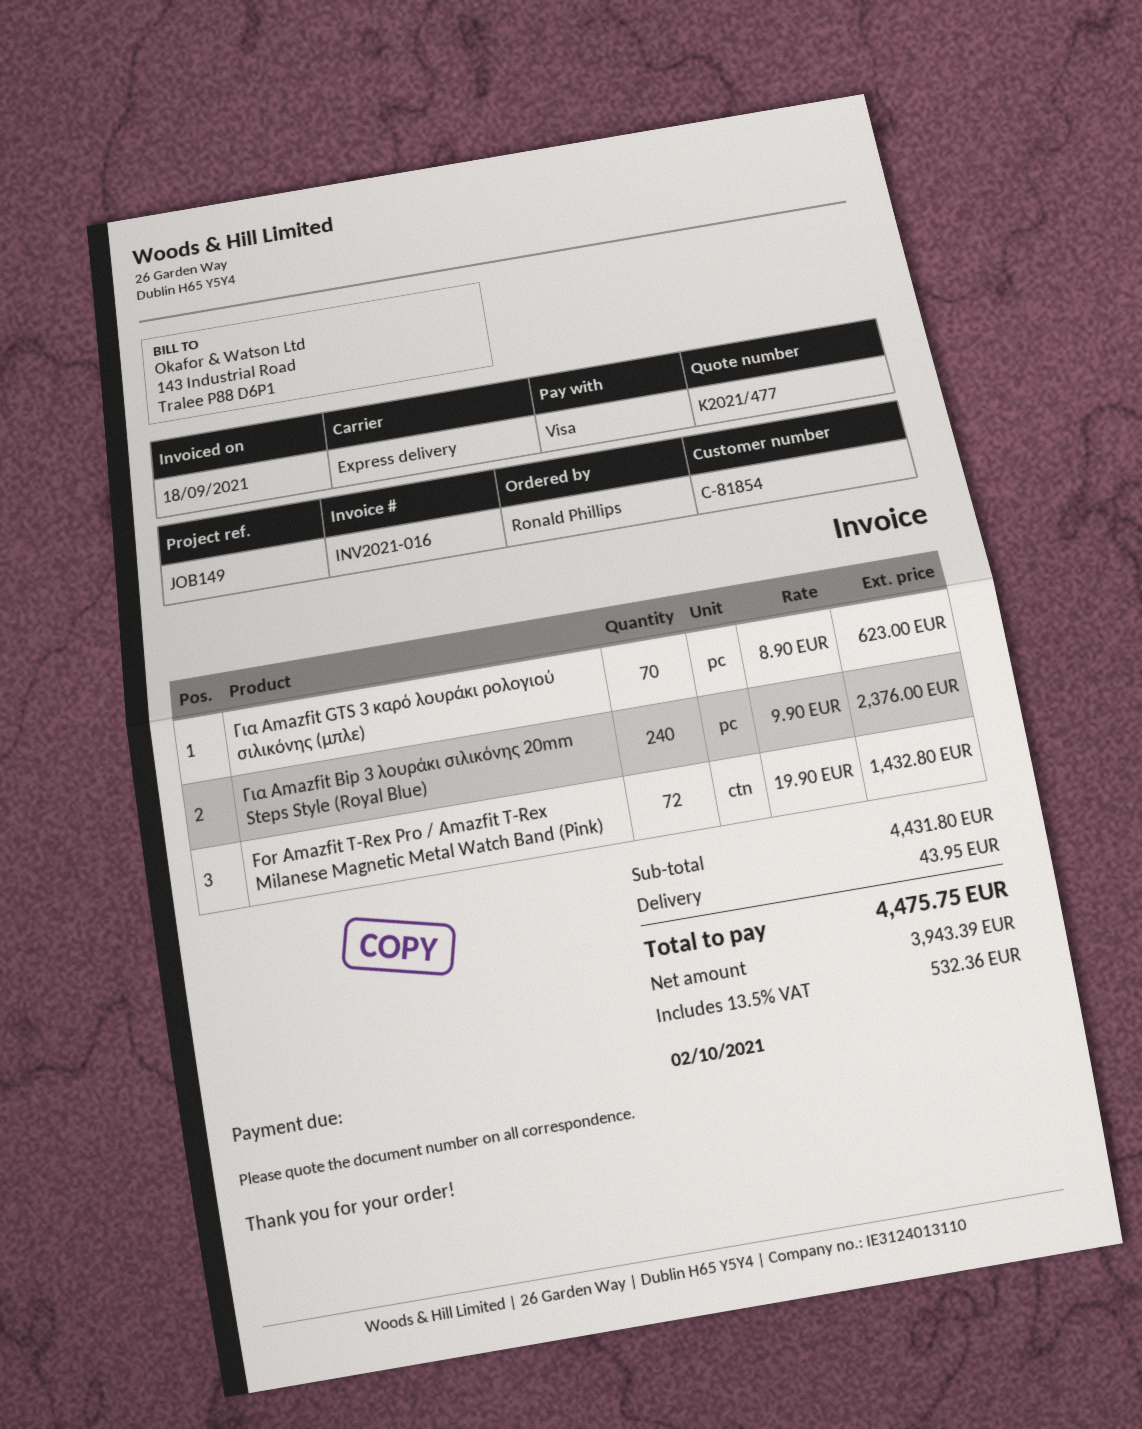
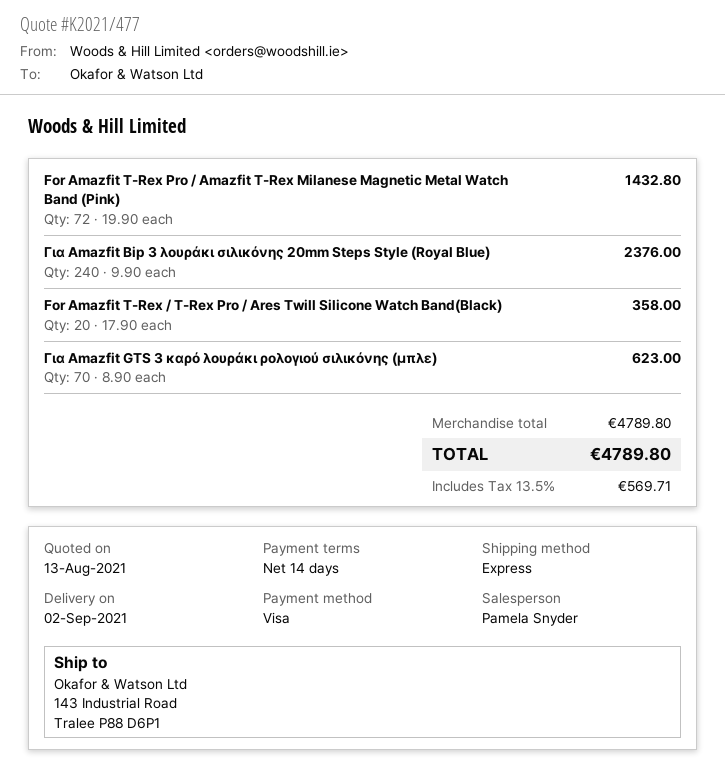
For Amazfit T-Rex / T-Rex Pro / Ares Twill Silicone Watch Band(Black): none -> 20 x 17.90 = 358.00
subtotal: 4431.80 -> 4789.80
shipping: 43.95 -> none
tax: 13.5% = 532.36 -> 13.5% = 569.71
total: 4475.75 -> 4789.80

